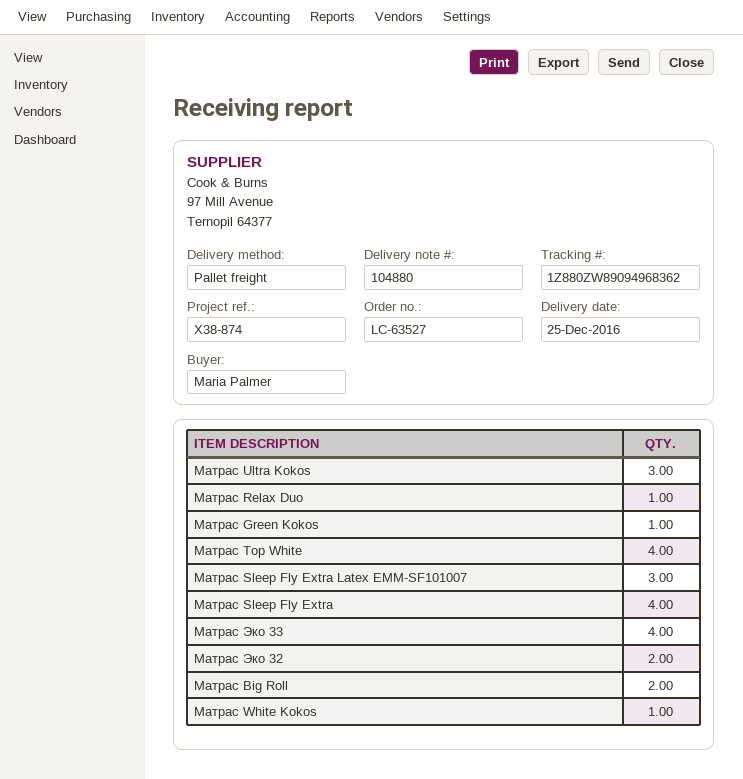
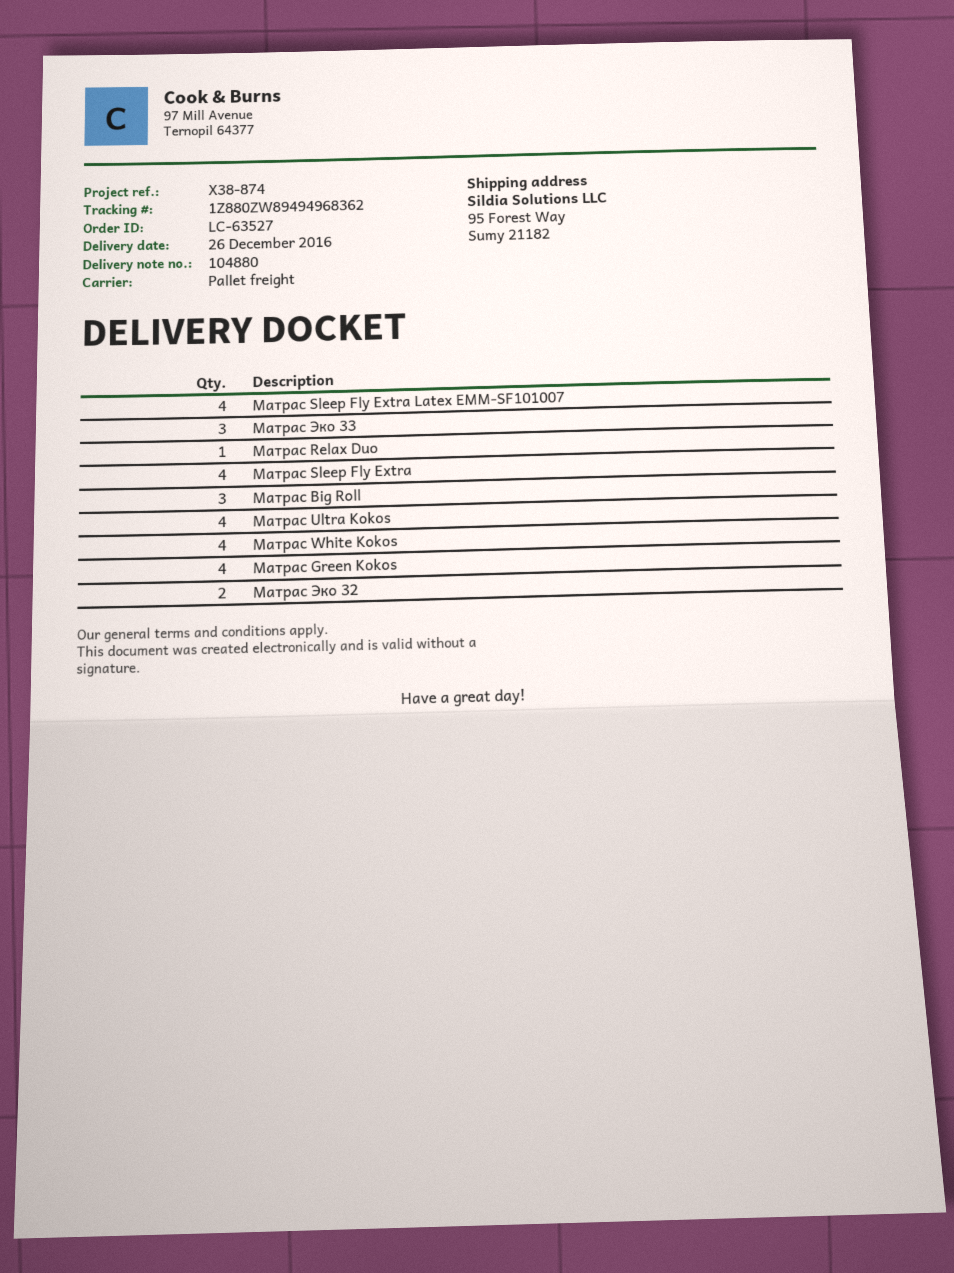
delivery date: 2016-12-25 -> 2016-12-26
tracking number: 1Z880ZW89094968362 -> 1Z880ZW89494968362
Матрас Ultra Kokos: 3 -> 4
Матрас Green Kokos: 1 -> 4
Матрас Top White: 4 -> none
Матрас Sleep Fly Extra Latex EMM-SF101007: 3 -> 4
Матрас Эко 33: 4 -> 3
Матрас Big Roll: 2 -> 3
Матрас White Kokos: 1 -> 4

